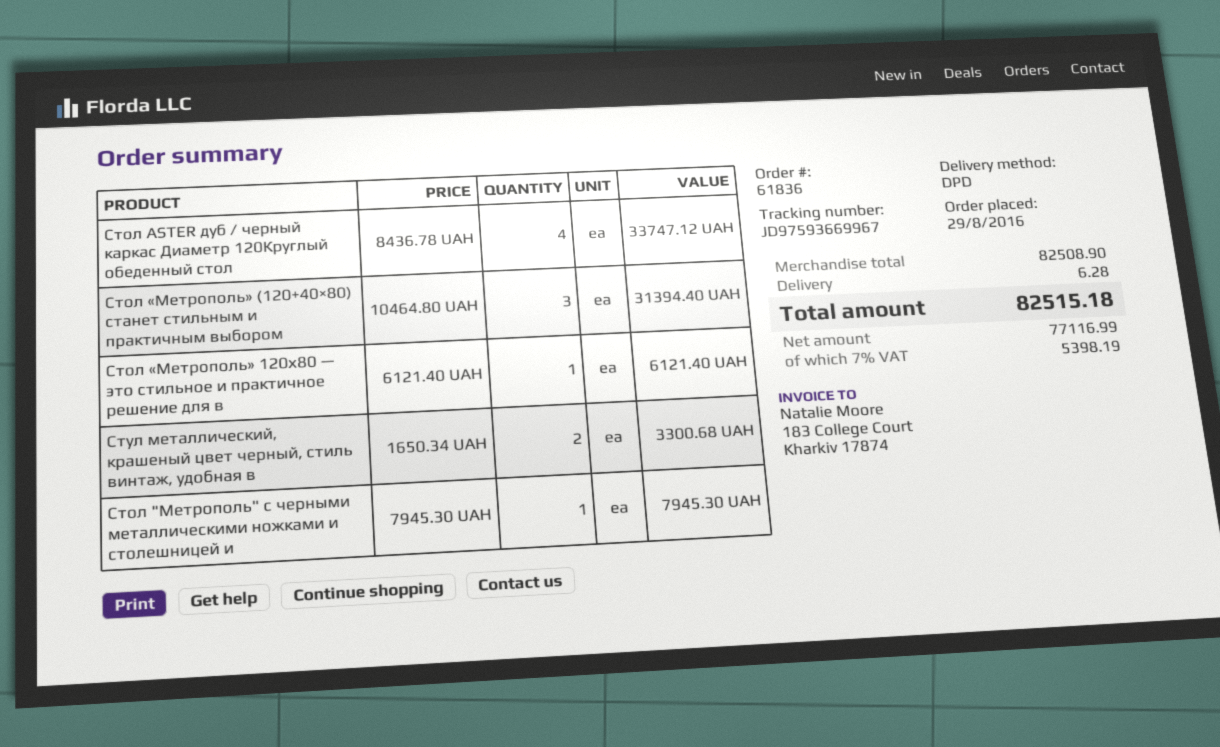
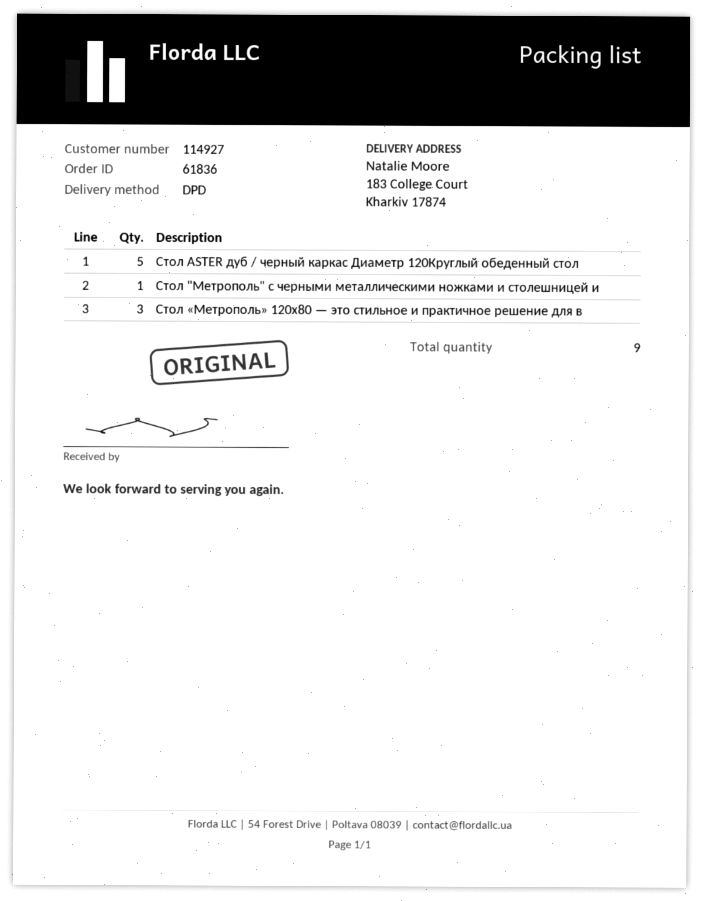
Стол ASTER дуб / черный каркас Диаметр 120Круглый обеденный стол: 4 -> 5
Стол «Метрополь» (120+40×80) станет стильным и практичным выбором: 3 -> none
Стол «Метрополь» 120х80 — это стильное и практичное решение для в: 1 -> 3
Стул металлический, крашеный цвет черный, стиль винтаж, удобная в: 2 -> none

